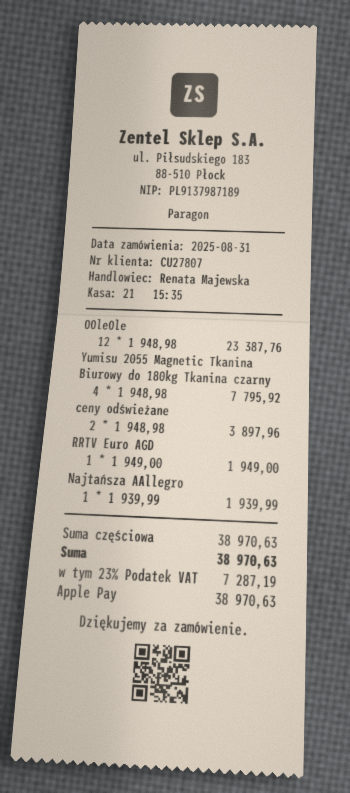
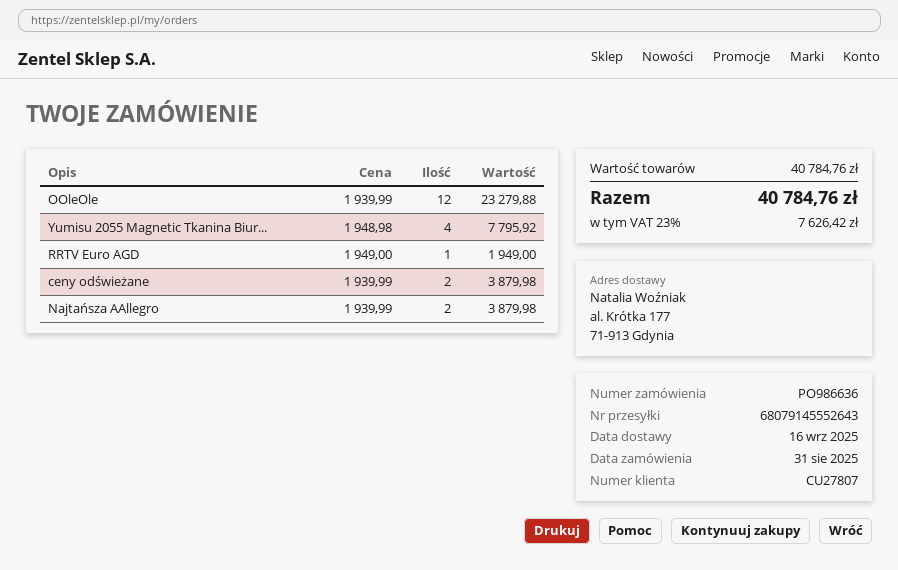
OOleOle: 12 x 1948.98 = 23387.76 -> 12 x 1939.99 = 23279.88
ceny odświeżane: 2 x 1948.98 = 3897.96 -> 2 x 1939.99 = 3879.98
Najtańsza AAllegro: 1 x 1939.99 = 1939.99 -> 2 x 1939.99 = 3879.98
subtotal: 38970.63 -> 40784.76
tax: 23% = 7287.19 -> 23% = 7626.42
total: 38970.63 -> 40784.76

